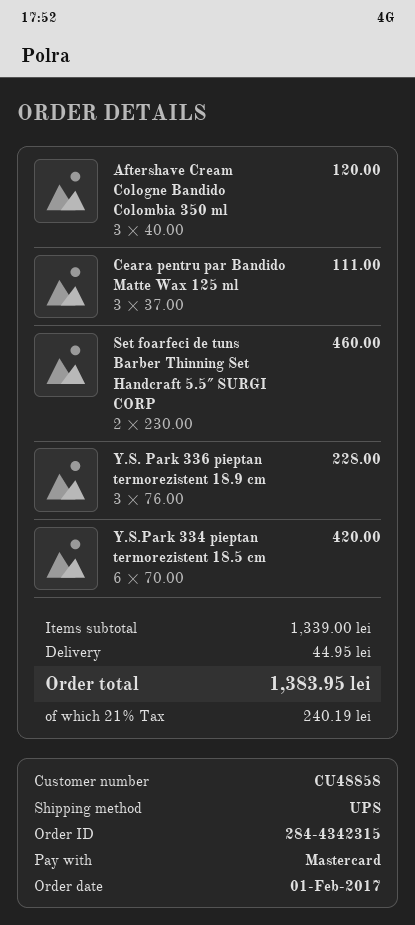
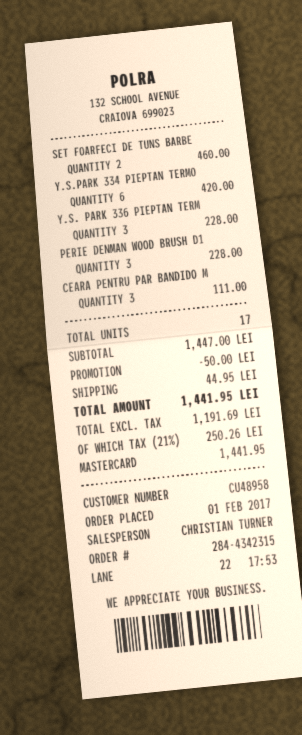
customer number: CU48858 -> CU48958
Aftershave Cream Cologne Bandido Colombia 350 ml: 3 for 120.00 -> none
PERIE DENMAN WOOD BRUSH D1: none -> 3 for 228.00
subtotal: 1339.00 -> 1447.00
discount: none -> 50.00
tax: 21% = 240.19 -> 21% = 250.26
total: 1383.95 -> 1441.95

